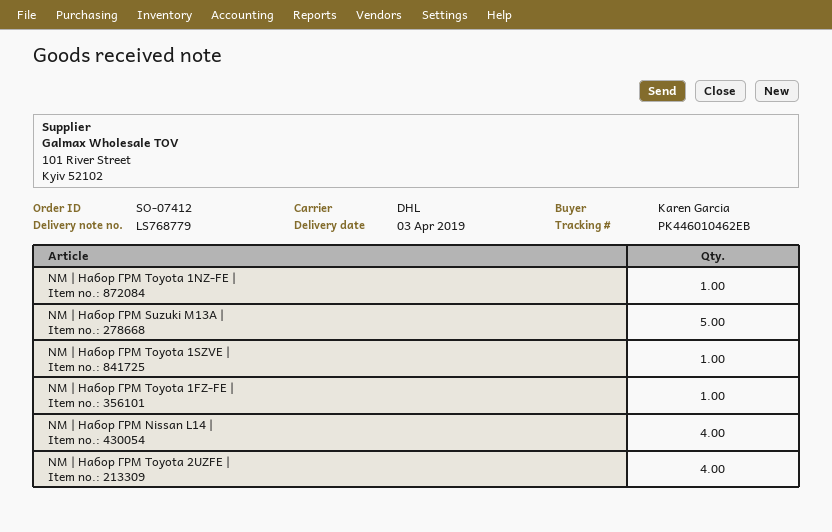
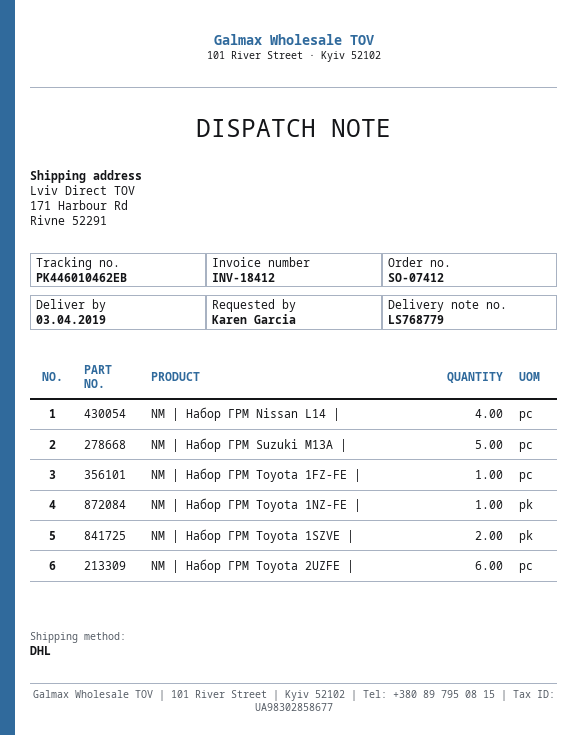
NM | Набор ГРМ Toyota 1SZVE |: 1 -> 2
NM | Набор ГРМ Toyota 2UZFE |: 4 -> 6

